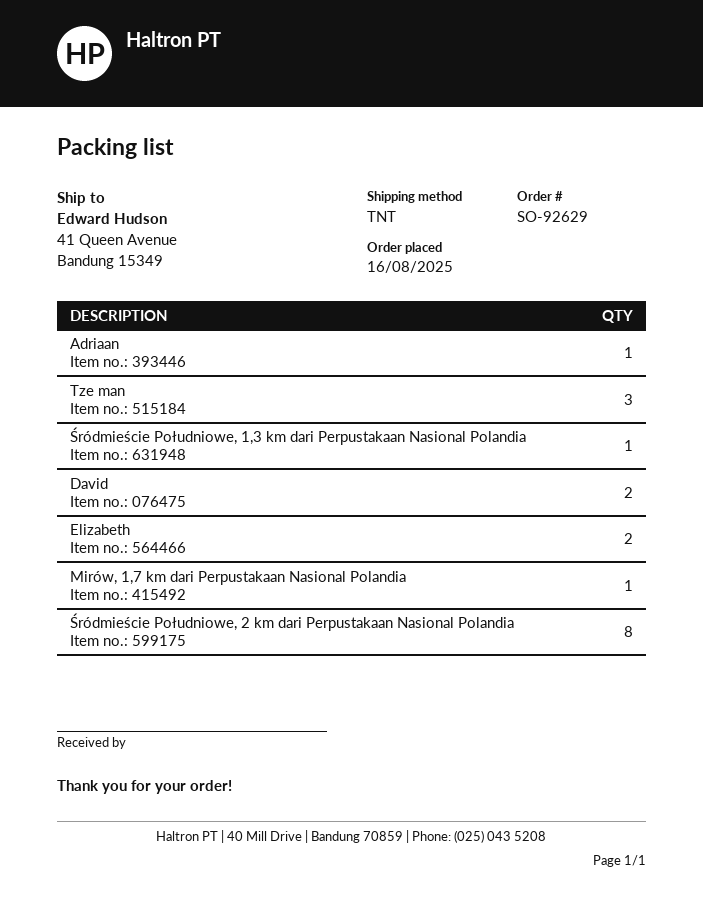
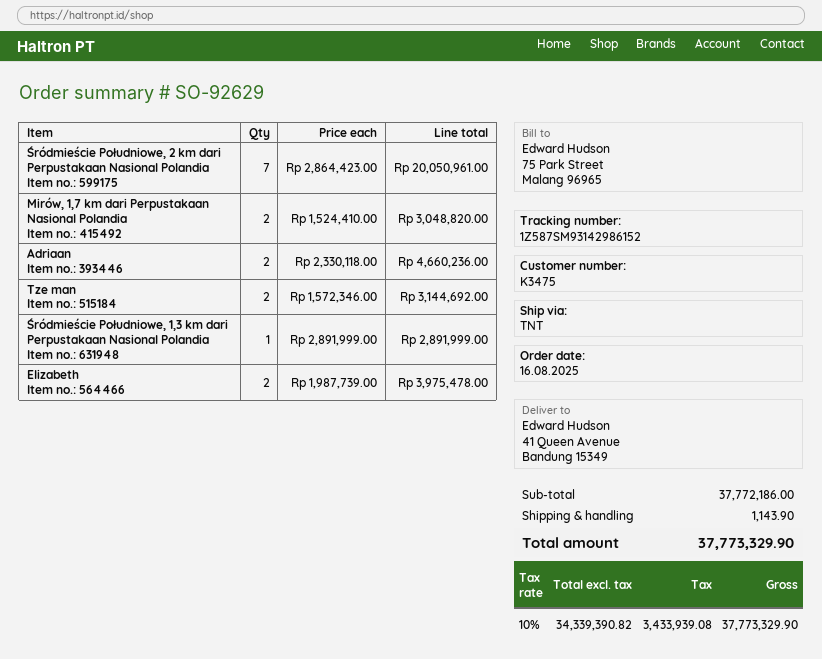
Adriaan: 1 -> 2
Tze man: 3 -> 2
David: 2 -> none
Mirów, 1,7 km dari Perpustakaan Nasional Polandia: 1 -> 2
Śródmieście Południowe, 2 km dari Perpustakaan Nasional Polandia: 8 -> 7

